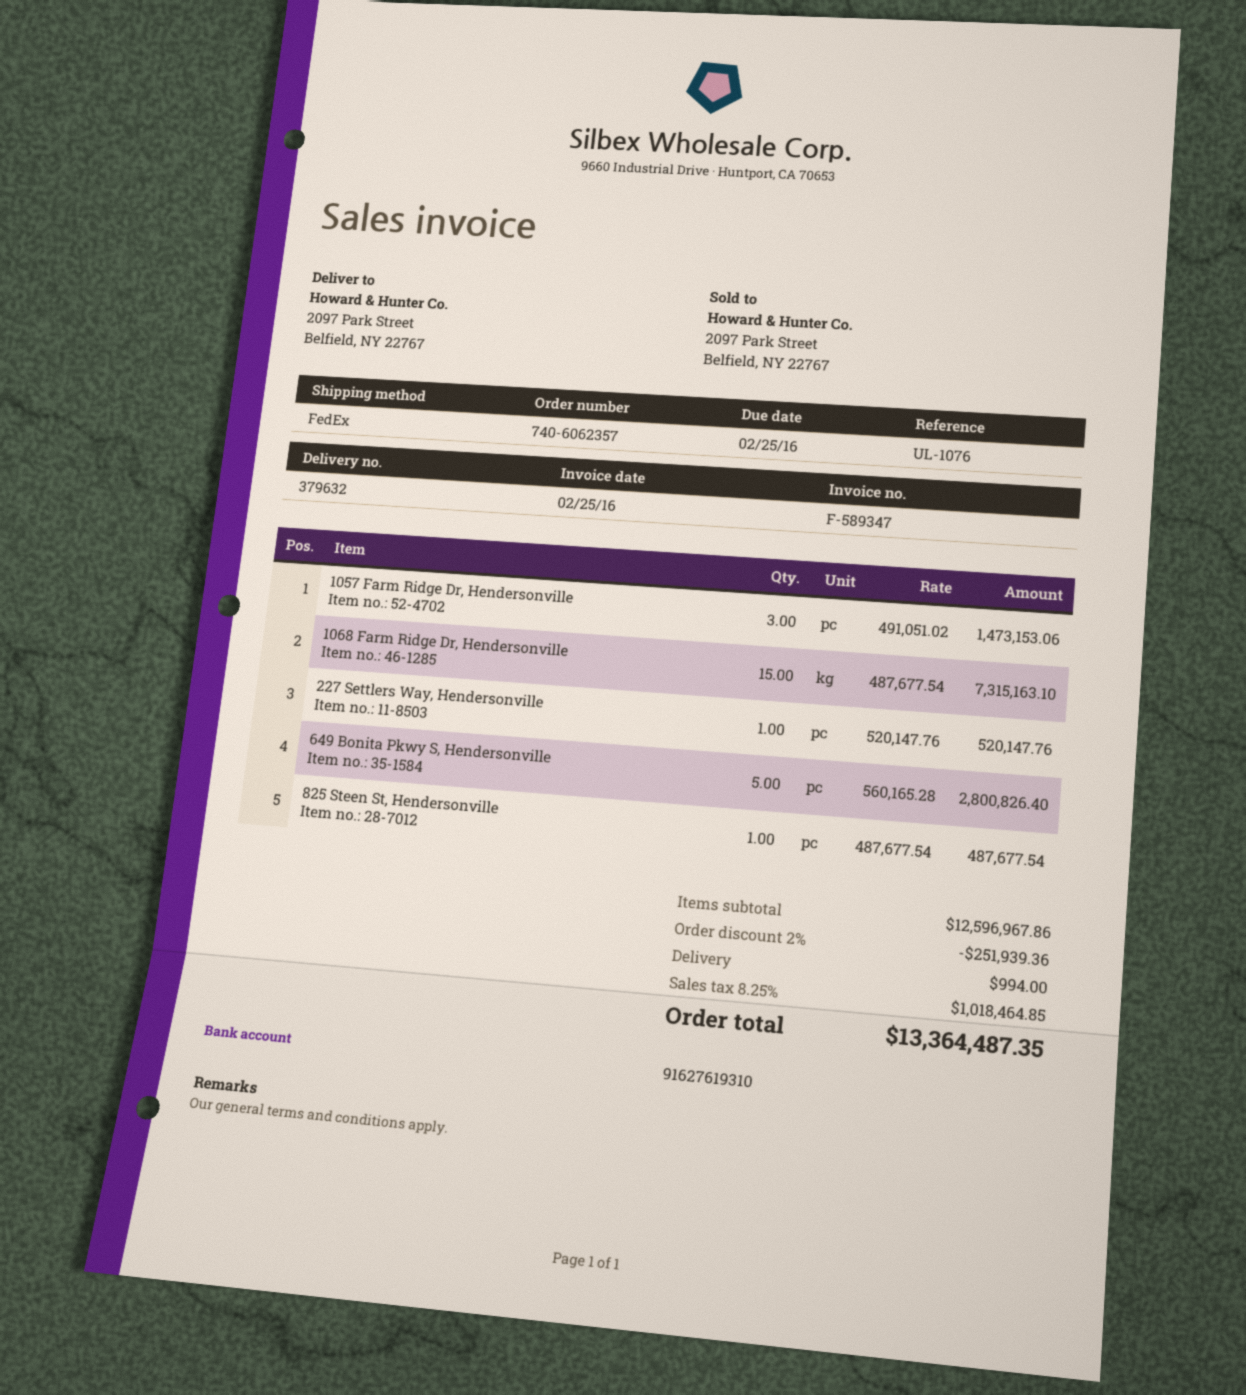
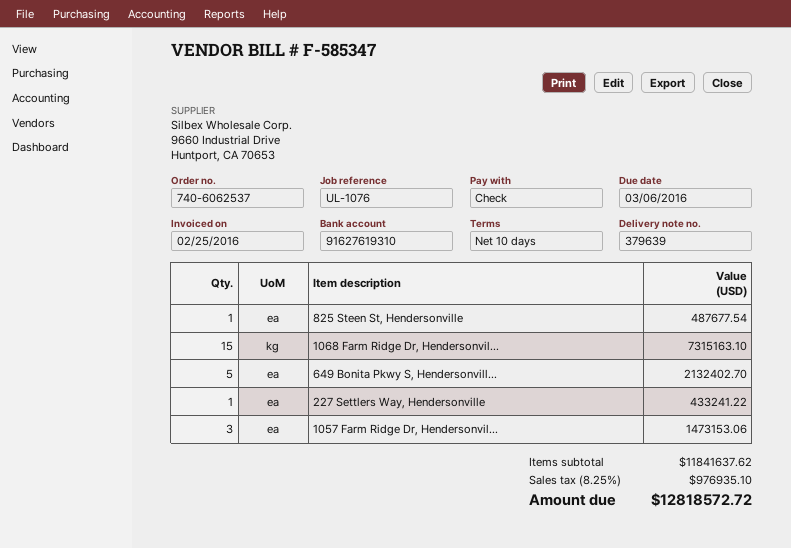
order number: 740-6062357 -> 740-6062537
delivery note number: 379632 -> 379639
invoice number: F-589347 -> F-585347
due date: 2016-02-25 -> 2016-03-06
227 Settlers Way, Hendersonville: 1 for 520147.76 -> 1 for 433241.22
649 Bonita Pkwy S, Hendersonville: 5 for 2800826.40 -> 5 for 2132402.70
subtotal: 12596967.86 -> 11841637.62
discount: 2% = 251939.36 -> none
shipping: 994.00 -> none
tax: 8.25% = 1018464.85 -> 8.25% = 976935.10
total: 13364487.35 -> 12818572.72

